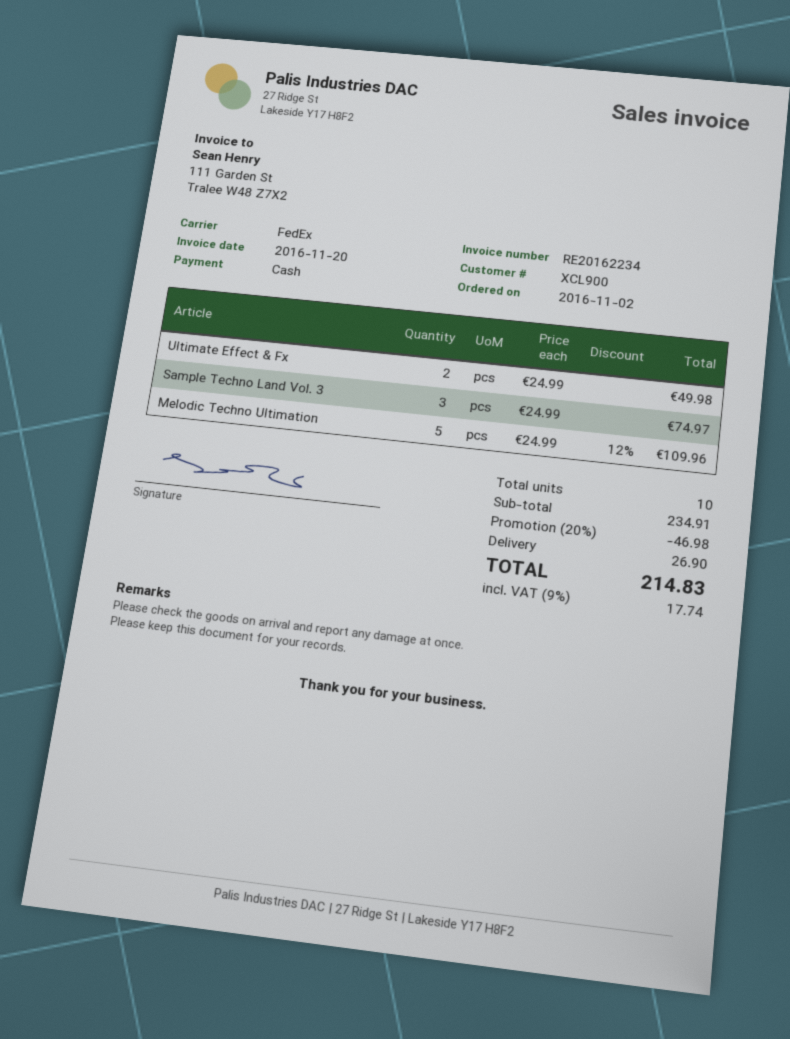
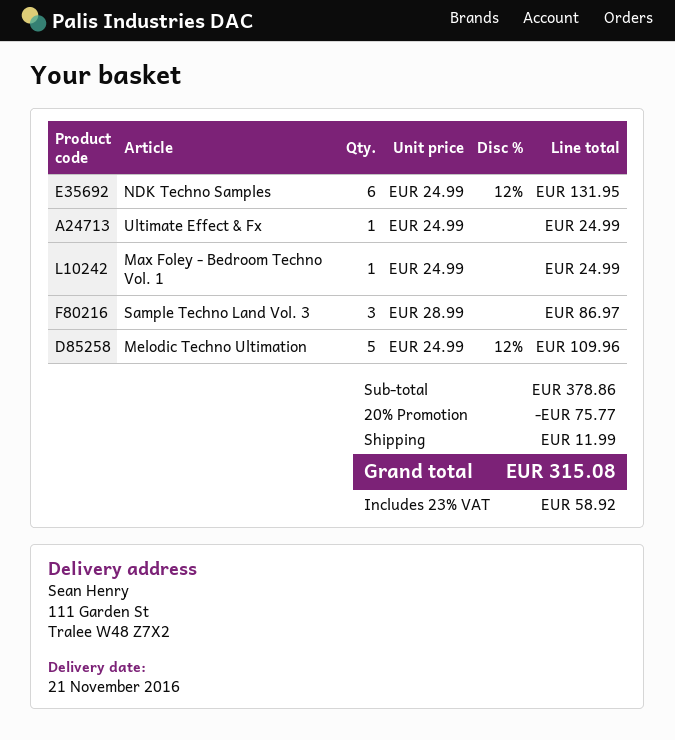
Ultimate Effect & Fx: 2 x 24.99 = 49.98 -> 1 x 24.99 = 24.99
Sample Techno Land Vol. 3: 3 x 24.99 = 74.97 -> 3 x 28.99 = 86.97
NDK Techno Samples: none -> 6 x 24.99 - 12% = 131.95
Max Foley - Bedroom Techno Vol. 1: none -> 1 x 24.99 = 24.99
subtotal: 234.91 -> 378.86
discount: 20% = 46.98 -> 20% = 75.77
shipping: 26.90 -> 11.99
tax: 9% = 17.74 -> 23% = 58.92
total: 214.83 -> 315.08

